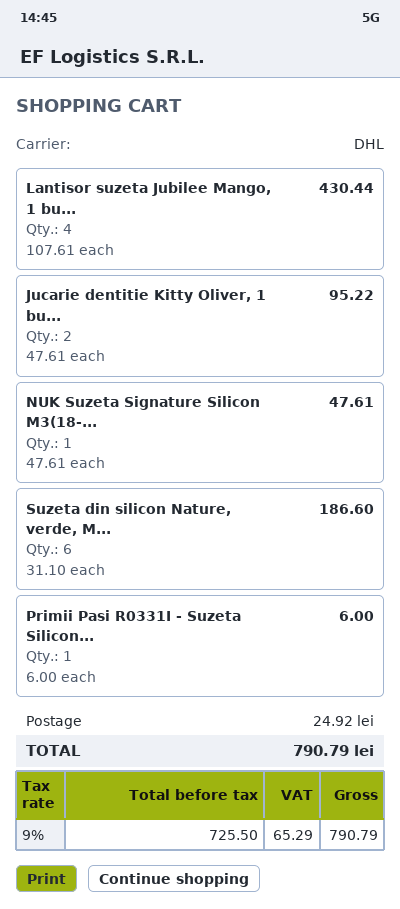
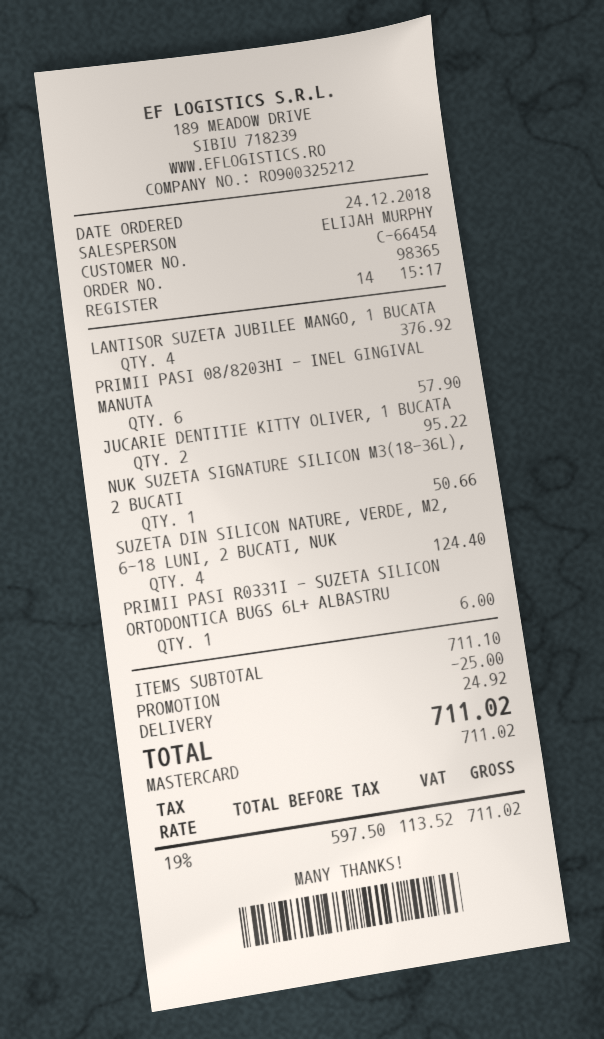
Lantisor suzeta Jubilee Mango, 1 bu...: 4 for 430.44 -> 4 for 376.92
NUK Suzeta Signature Silicon M3(18-...: 1 for 47.61 -> 1 for 50.66
Suzeta din silicon Nature, verde, M...: 6 for 186.60 -> 4 for 124.40
PRIMII PASI 08/8203HI - INEL GINGIVAL MANUTA: none -> 6 for 57.90
discount: none -> 25.00
net: 725.50 -> 597.50
tax: 9% = 65.29 -> 19% = 113.52
total: 790.79 -> 711.02

